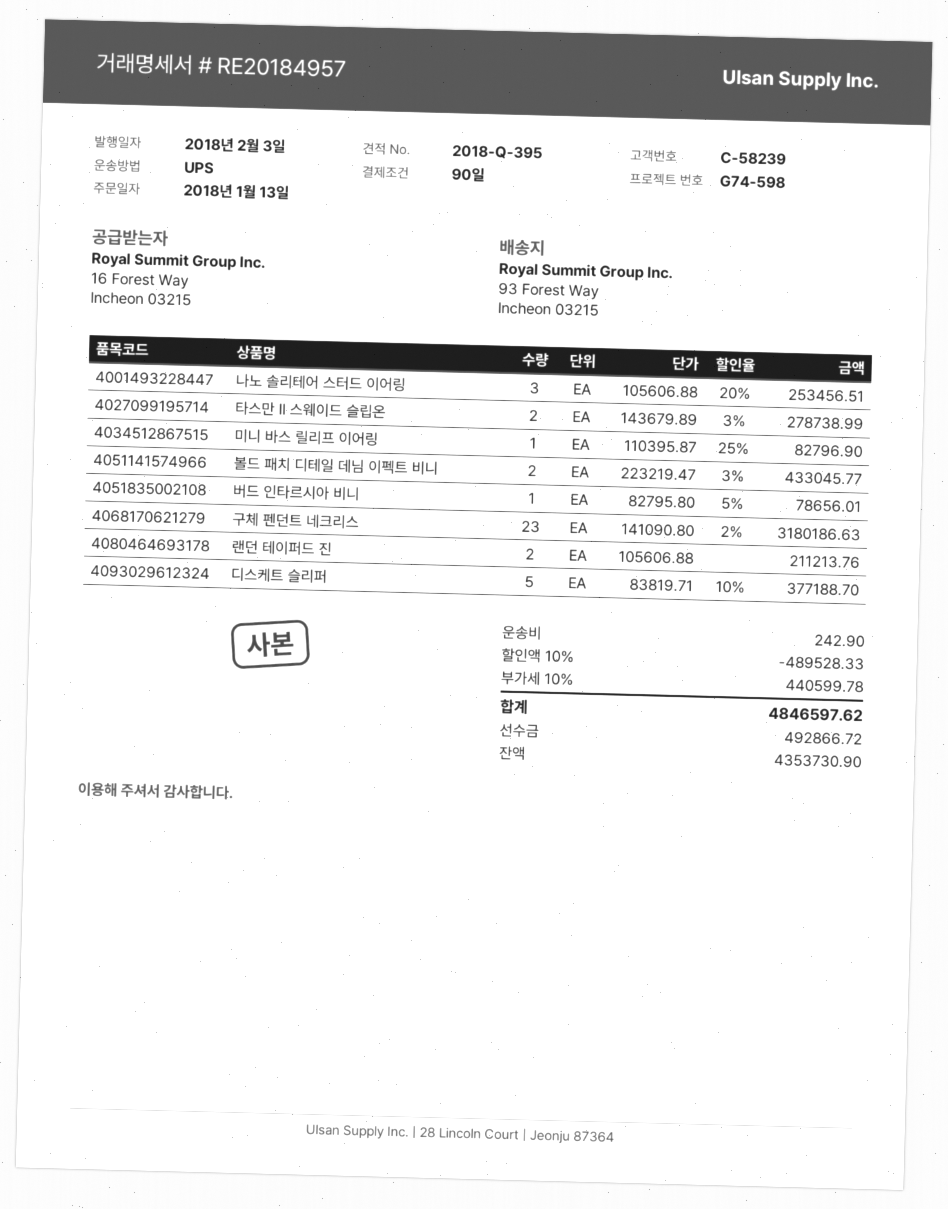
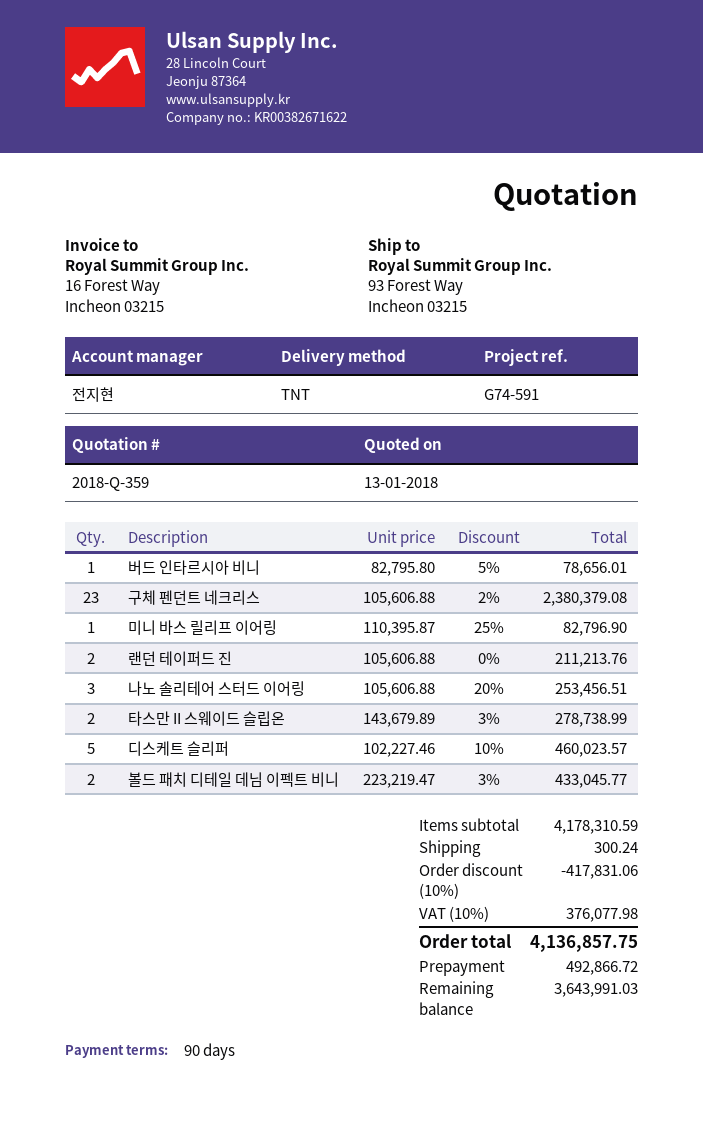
quote number: 2018-Q-395 -> 2018-Q-359
reference: G74-598 -> G74-591
shipping method: UPS -> TNT
구체 펜던트 네크리스: 23 x 141090.80 - 2% = 3180186.63 -> 23 x 105606.88 - 2% = 2380379.08
디스케트 슬리퍼: 5 x 83819.71 - 10% = 377188.70 -> 5 x 102227.46 - 10% = 460023.57
discount: 10% = 489528.33 -> 10% = 417831.06
shipping: 242.90 -> 300.24
tax: 10% = 440599.78 -> 10% = 376077.98
total: 4846597.62 -> 4136857.75
balance: 4353730.90 -> 3643991.03

